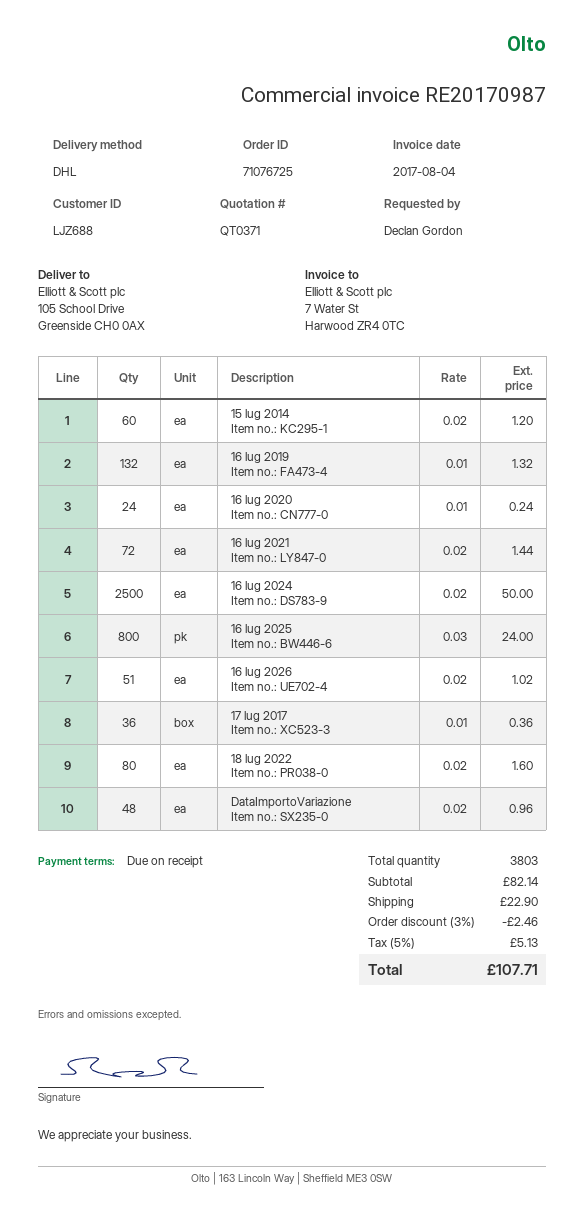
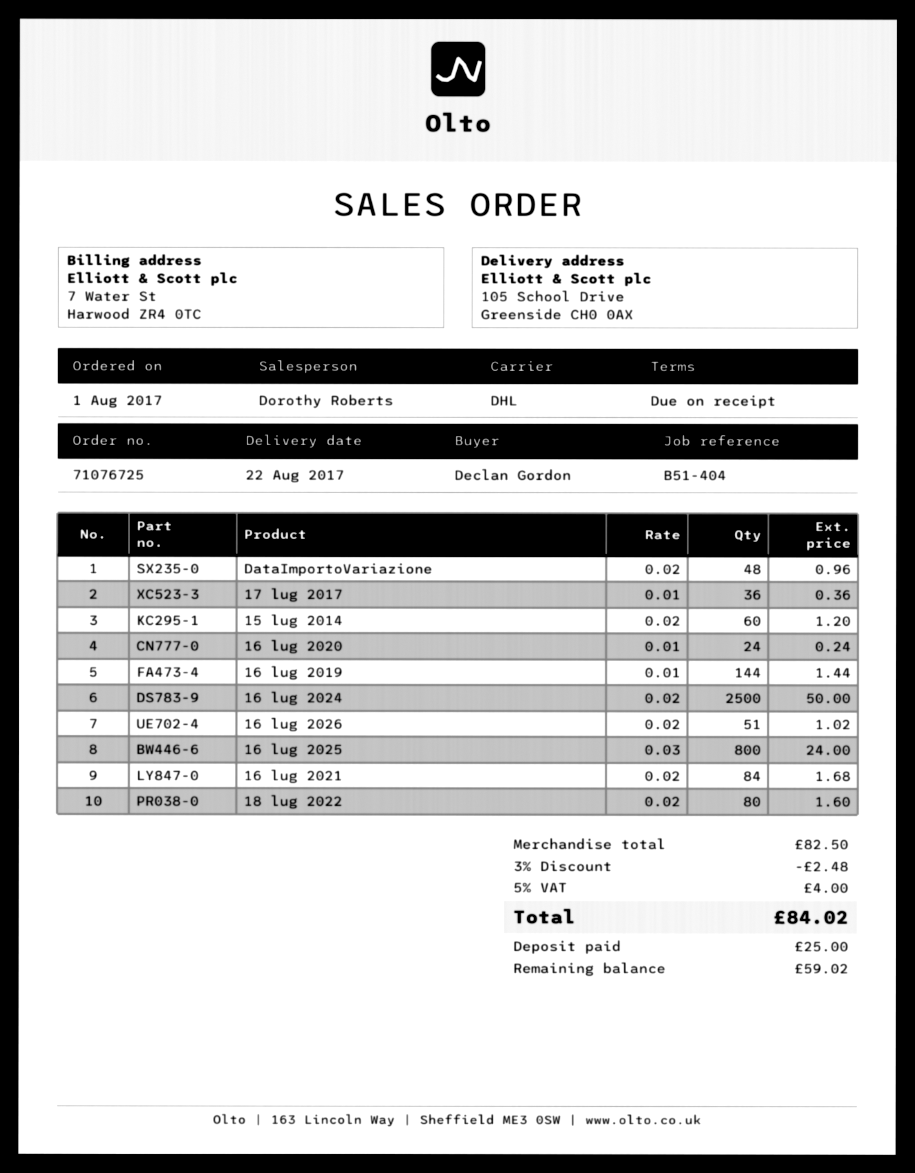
16 lug 2019: 132 x 0.01 = 1.32 -> 144 x 0.01 = 1.44
16 lug 2021: 72 x 0.02 = 1.44 -> 84 x 0.02 = 1.68
subtotal: 82.14 -> 82.50
discount: 3% = 2.46 -> 3% = 2.48
shipping: 22.90 -> none
tax: 5% = 5.13 -> 5% = 4.00
total: 107.71 -> 84.02

